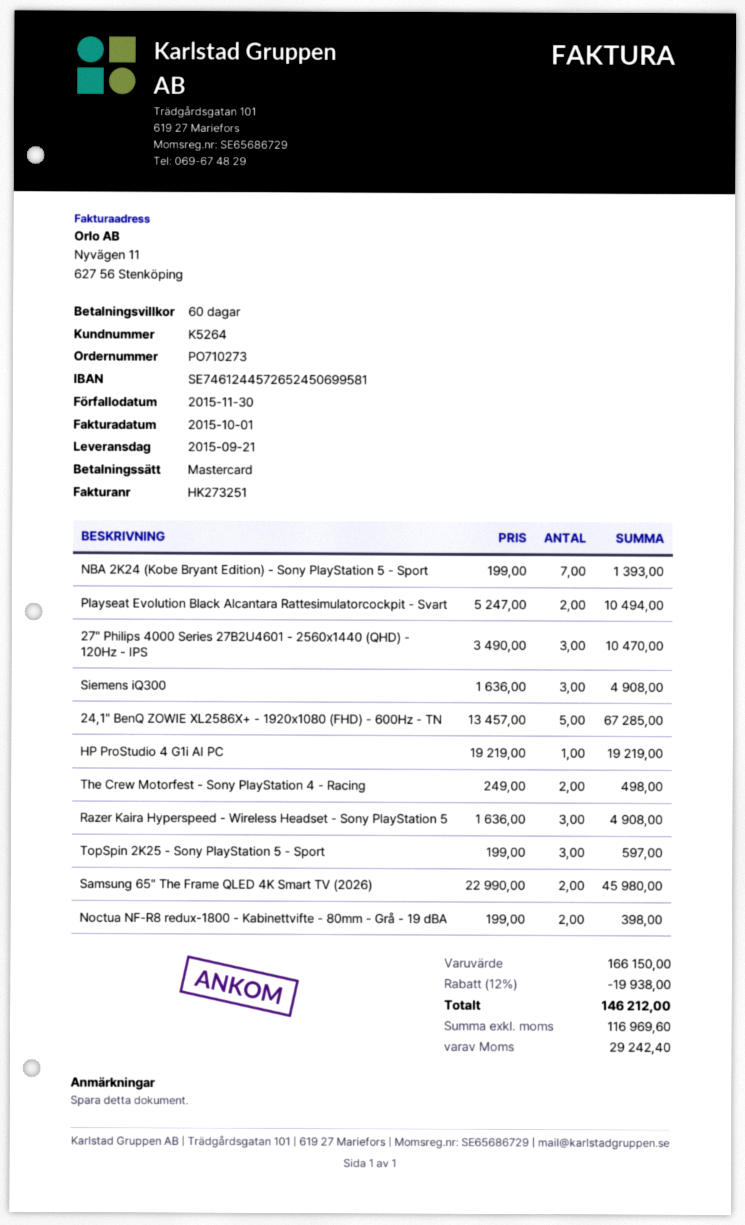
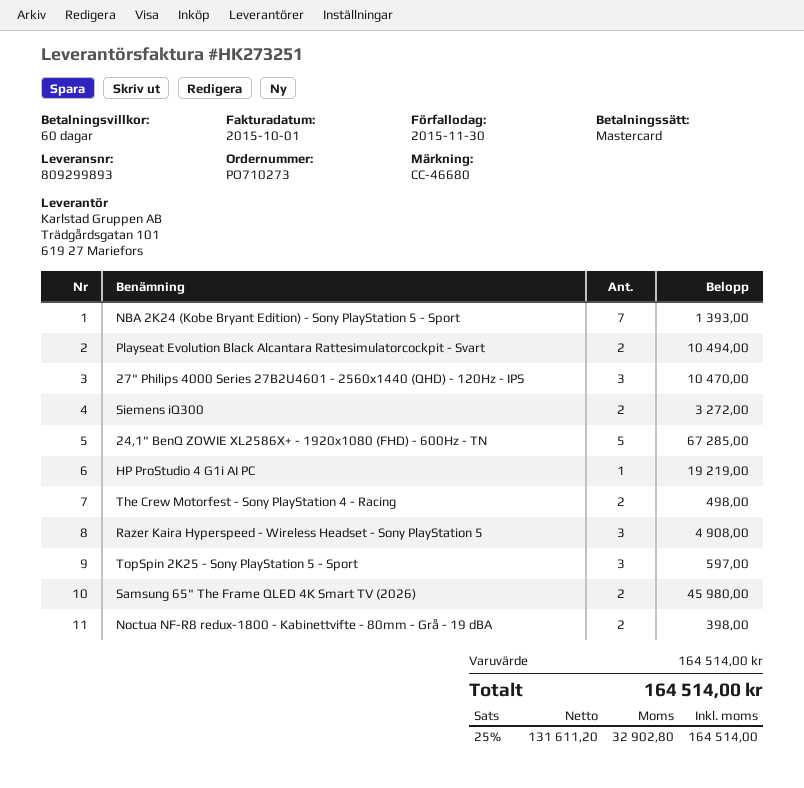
Siemens iQ300: 3 for 4908.00 -> 2 for 3272.00
subtotal: 166150.00 -> 164514.00
discount: 12% = 19938.00 -> none
net: 116969.60 -> 131611.20
tax: 29242.40 -> 32902.80
total: 146212.00 -> 164514.00

